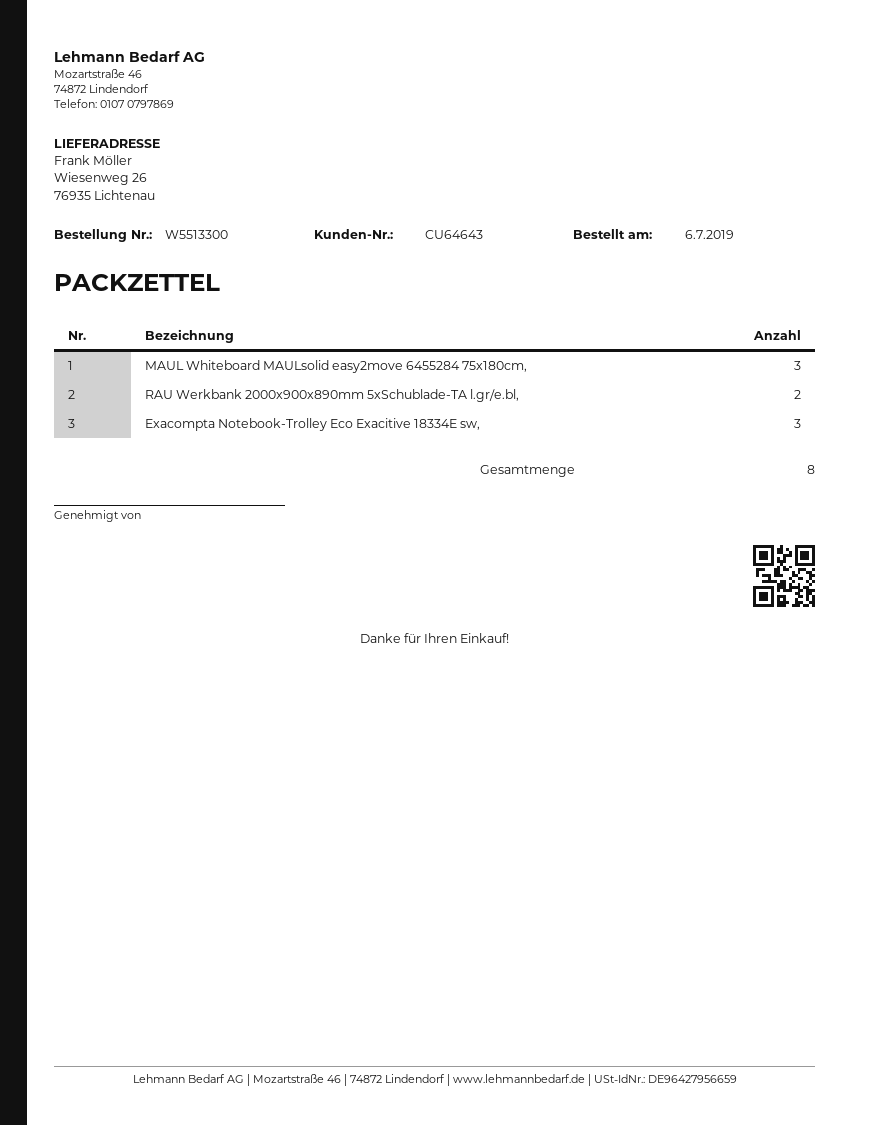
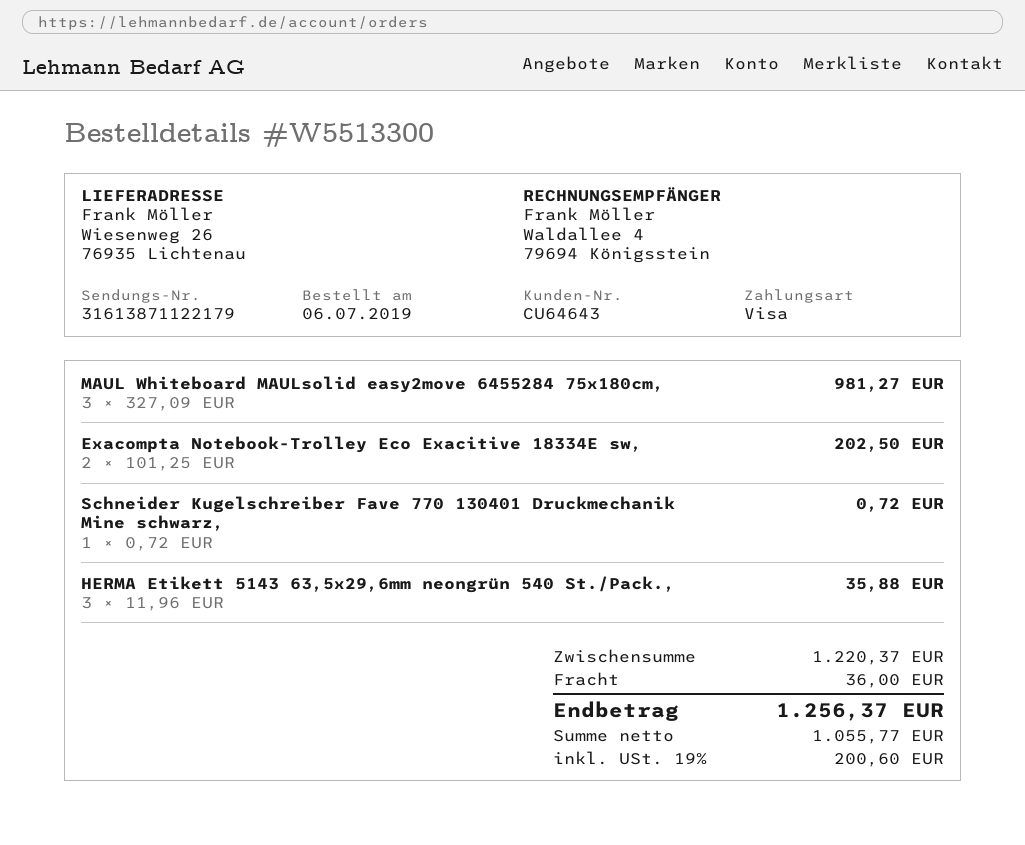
RAU Werkbank 2000x900x890mm 5xSchublade-TA l.gr/e.bl,: 2 -> none
Exacompta Notebook-Trolley Eco Exacitive 18334E sw,: 3 -> 2
Schneider Kugelschreiber Fave 770 130401 Druckmechanik Mine schwarz,: none -> 1
HERMA Etikett 5143 63,5x29,6mm neongrün 540 St./Pack.,: none -> 3

